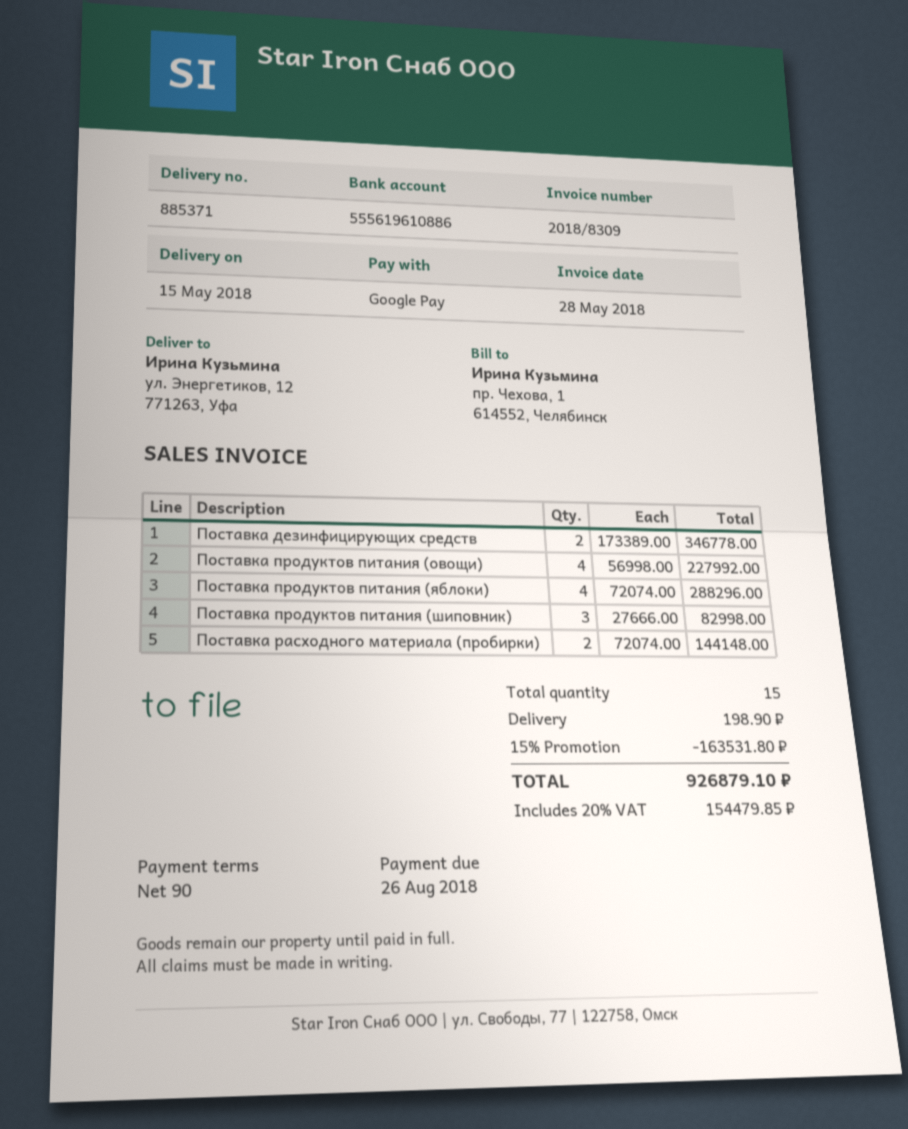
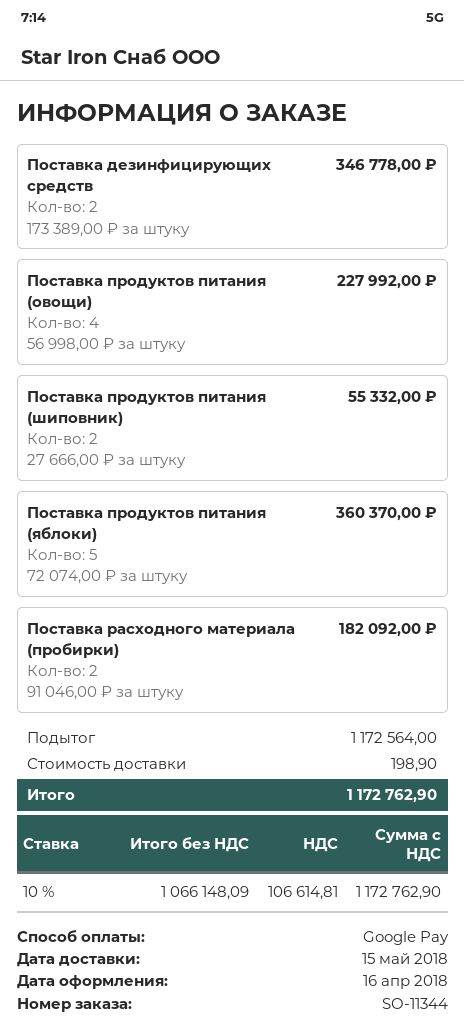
Поставка продуктов питания (яблоки): 4 x 72074.00 = 288296.00 -> 5 x 72074.00 = 360370.00
Поставка продуктов питания (шиповник): 3 x 27666.00 = 82998.00 -> 2 x 27666.00 = 55332.00
Поставка расходного материала (пробирки): 2 x 72074.00 = 144148.00 -> 2 x 91046.00 = 182092.00
discount: 15% = 163531.80 -> none
tax: 20% = 154479.85 -> 10% = 106614.81
total: 926879.10 -> 1172762.90

